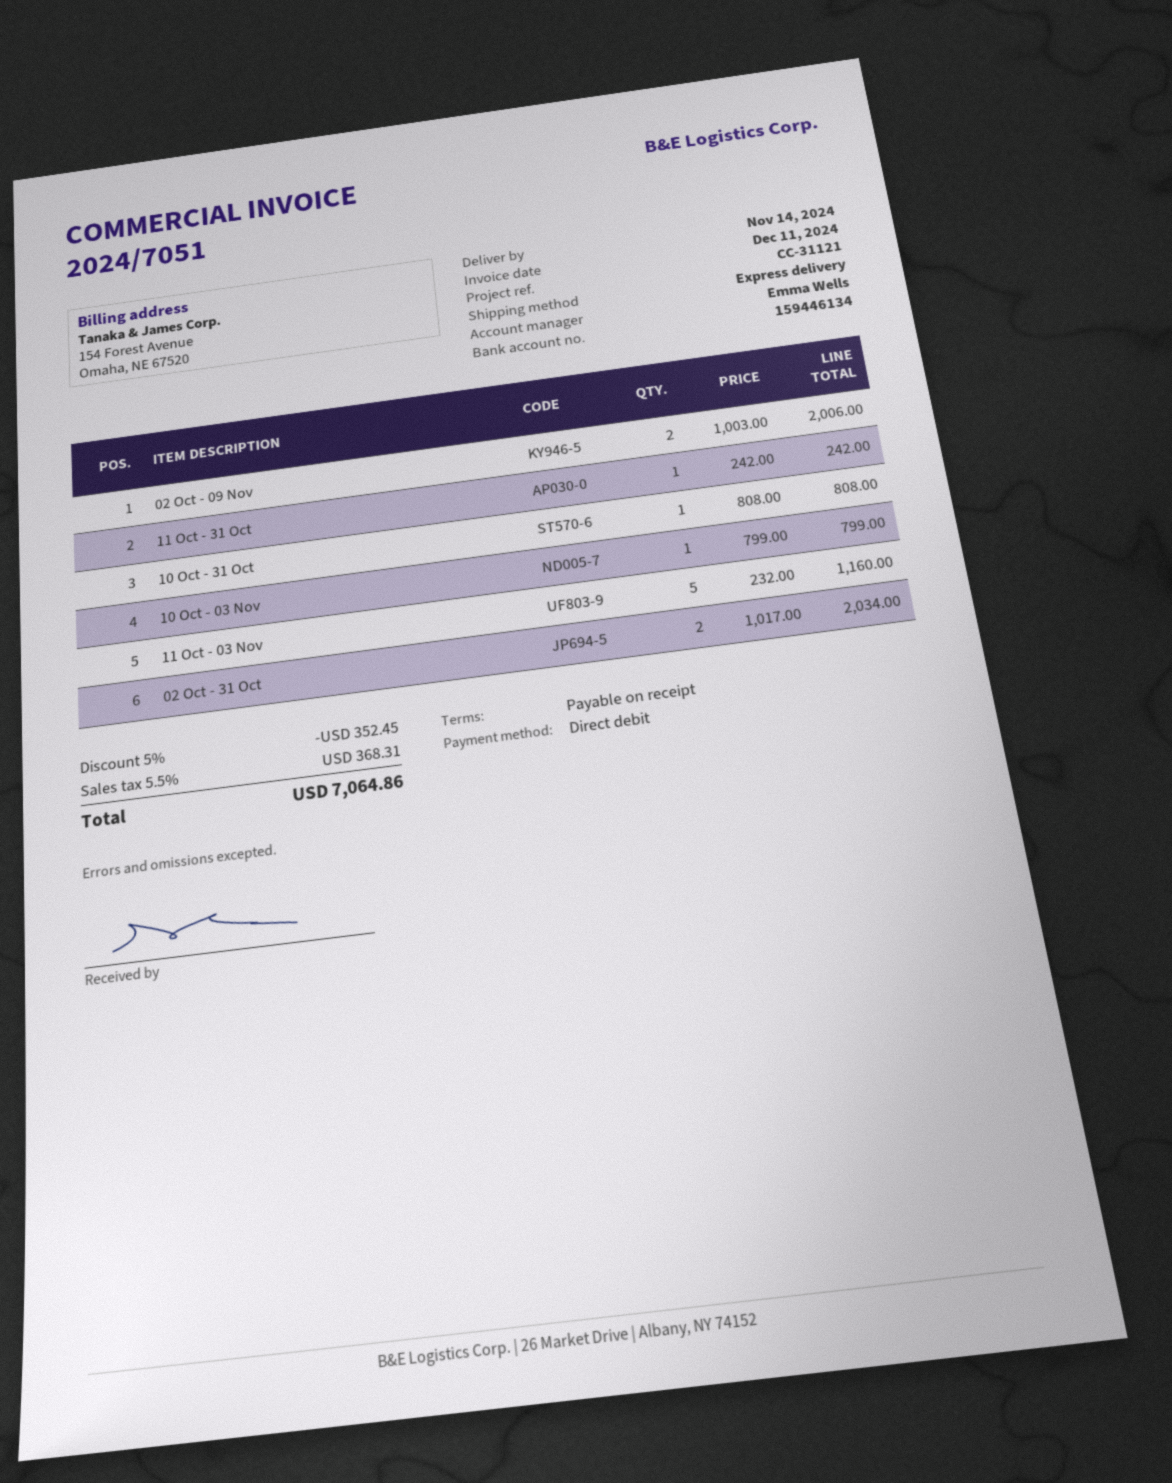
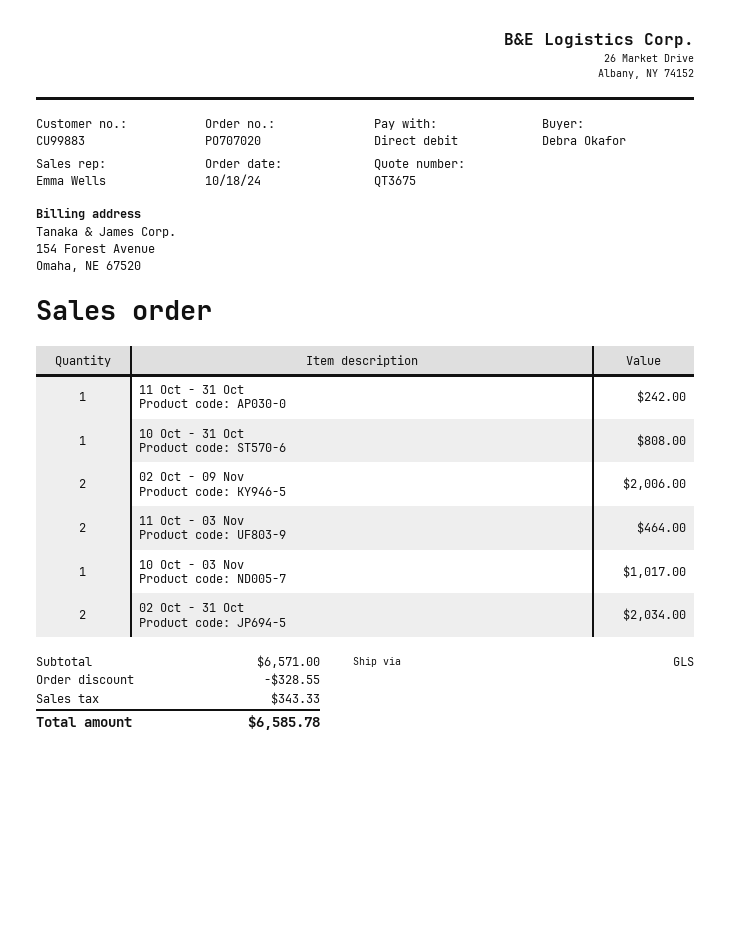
shipping method: express -> GLS
10 Oct - 03 Nov: 1 for 799.00 -> 1 for 1017.00
11 Oct - 03 Nov: 5 for 1160.00 -> 2 for 464.00
discount: 352.45 -> 328.55
tax: 368.31 -> 343.33
total: 7064.86 -> 6585.78

